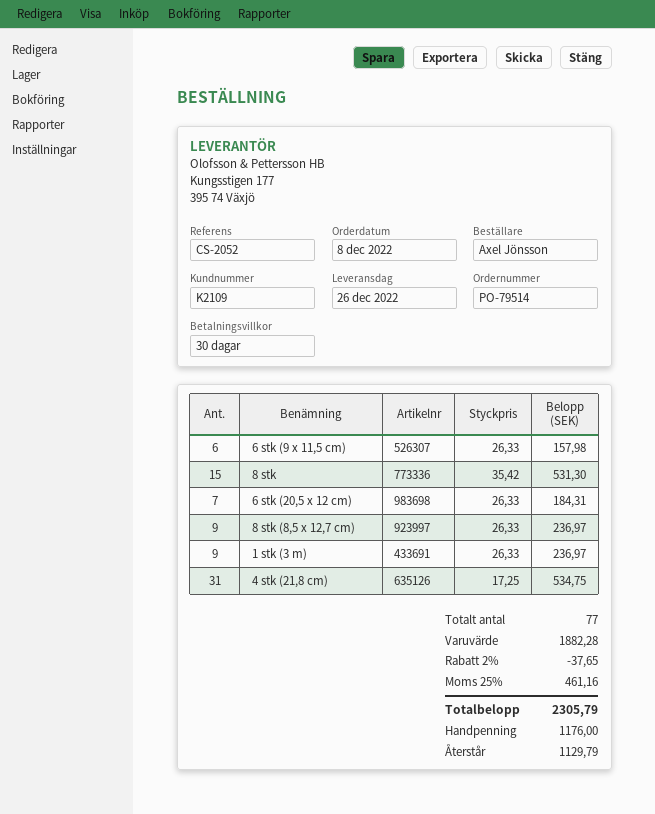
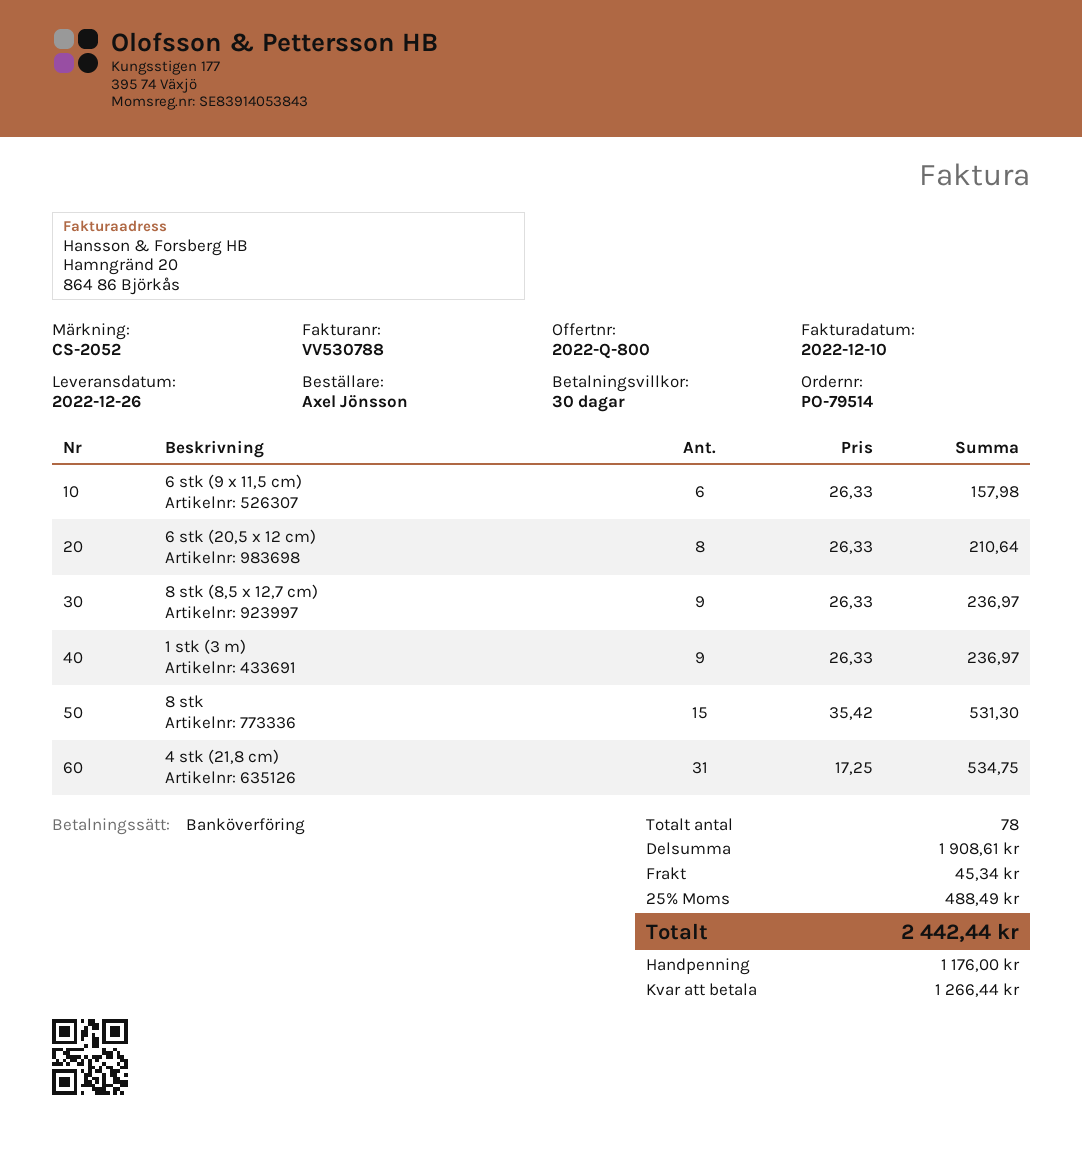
6 stk (20,5 x 12 cm): 7 x 26.33 = 184.31 -> 8 x 26.33 = 210.64
total quantity: 77 -> 78
subtotal: 1882.28 -> 1908.61
discount: 2% = 37.65 -> none
shipping: none -> 45.34
tax: 25% = 461.16 -> 25% = 488.49
total: 2305.79 -> 2442.44
balance: 1129.79 -> 1266.44

